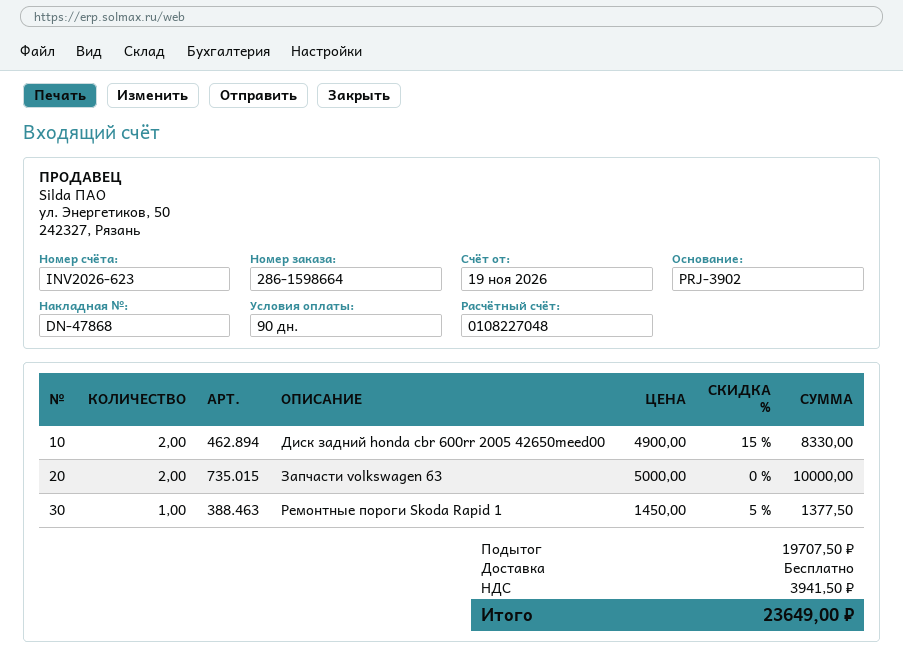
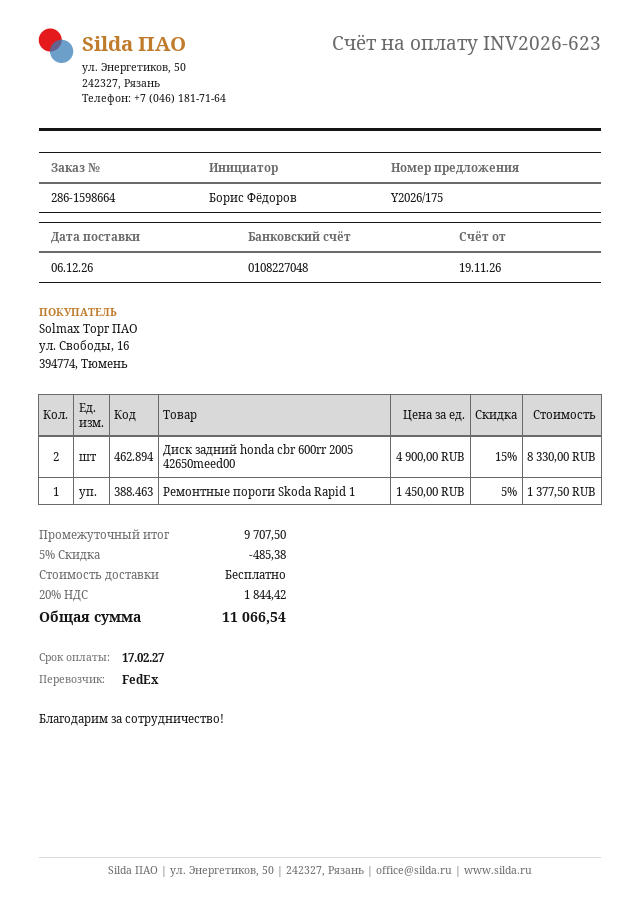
Запчасти volkswagen б3: 2 x 5000.00 = 10000.00 -> none
subtotal: 19707.50 -> 9707.50
discount: none -> 5% = 485.38
tax: 3941.50 -> 1844.42
total: 23649.00 -> 11066.54

